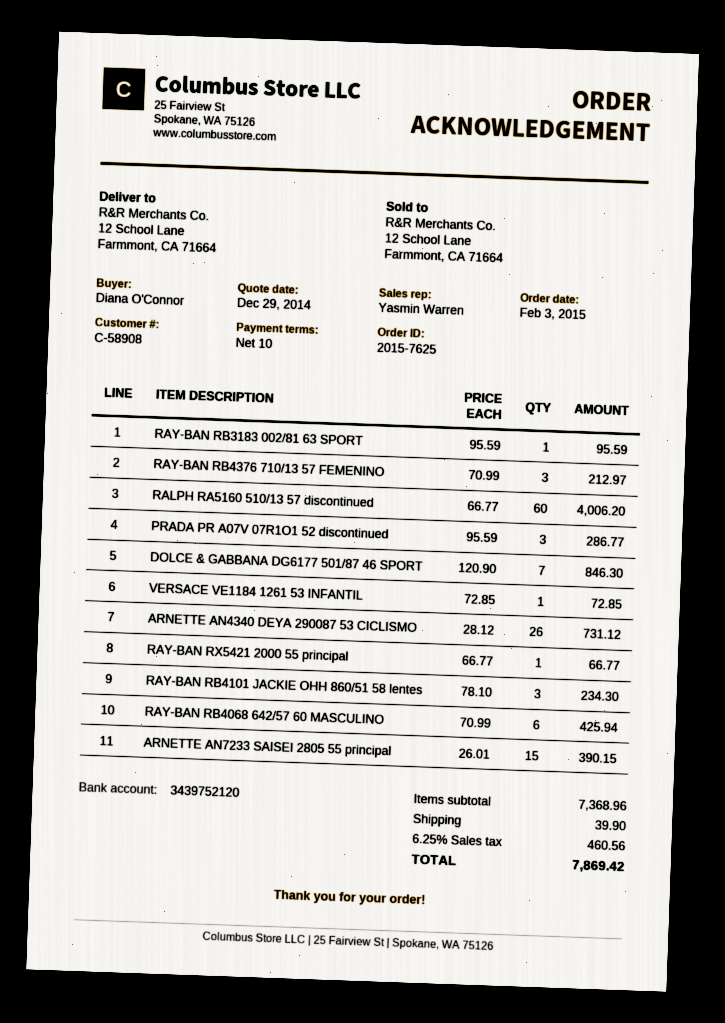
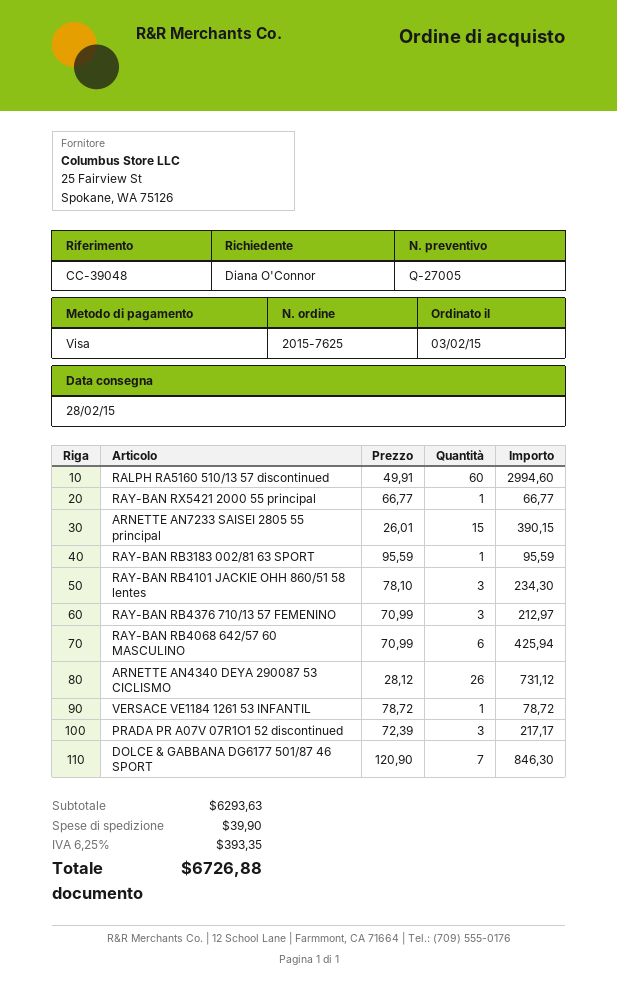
RALPH RA5160 510/13 57 discontinued: 60 x 66.77 = 4006.20 -> 60 x 49.91 = 2994.60
PRADA PR A07V 07R1O1 52 discontinued: 3 x 95.59 = 286.77 -> 3 x 72.39 = 217.17
VERSACE VE1184 1261 53 INFANTIL: 1 x 72.85 = 72.85 -> 1 x 78.72 = 78.72
subtotal: 7368.96 -> 6293.63
tax: 6.25% = 460.56 -> 6.25% = 393.35
total: 7869.42 -> 6726.88

